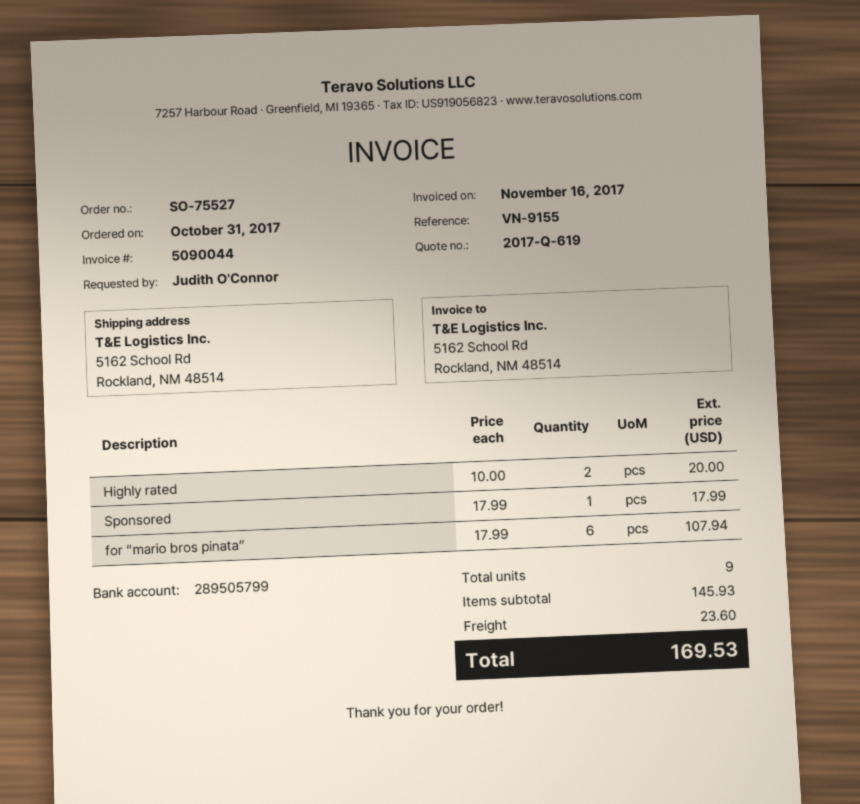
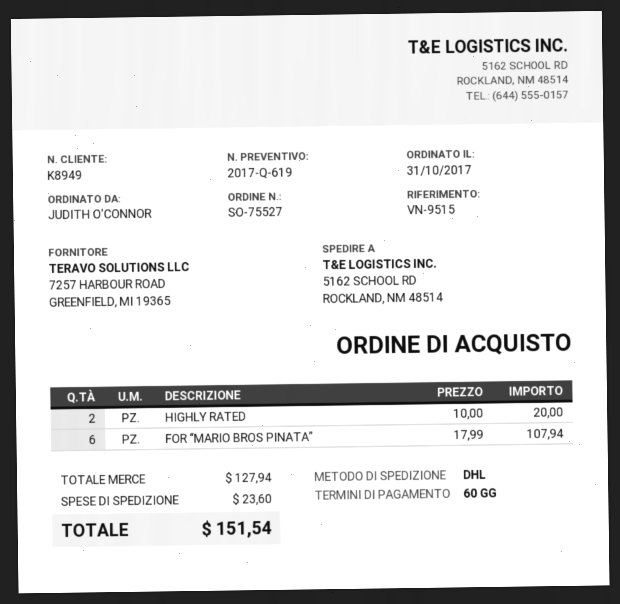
reference: VN-9155 -> VN-9515
Sponsored: 1 x 17.99 = 17.99 -> none
subtotal: 145.93 -> 127.94
total: 169.53 -> 151.54

